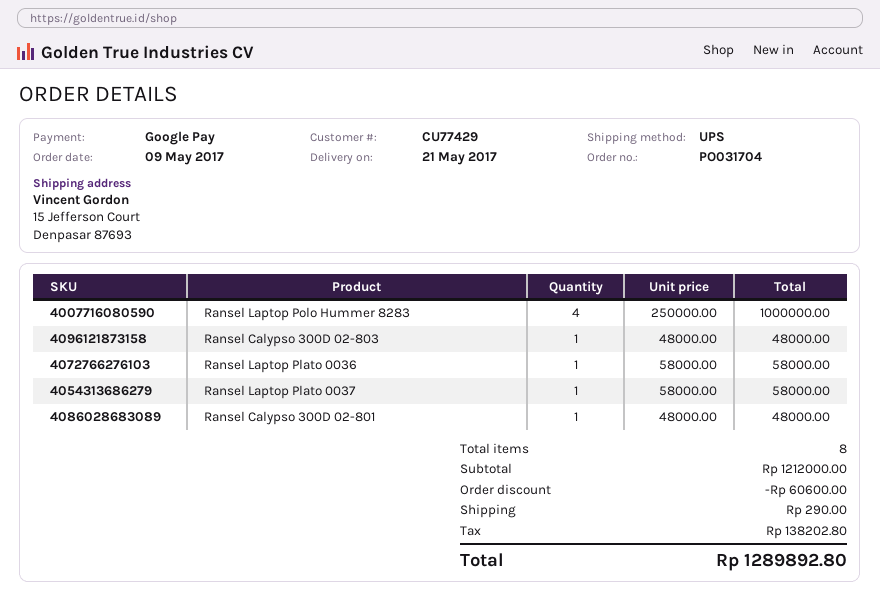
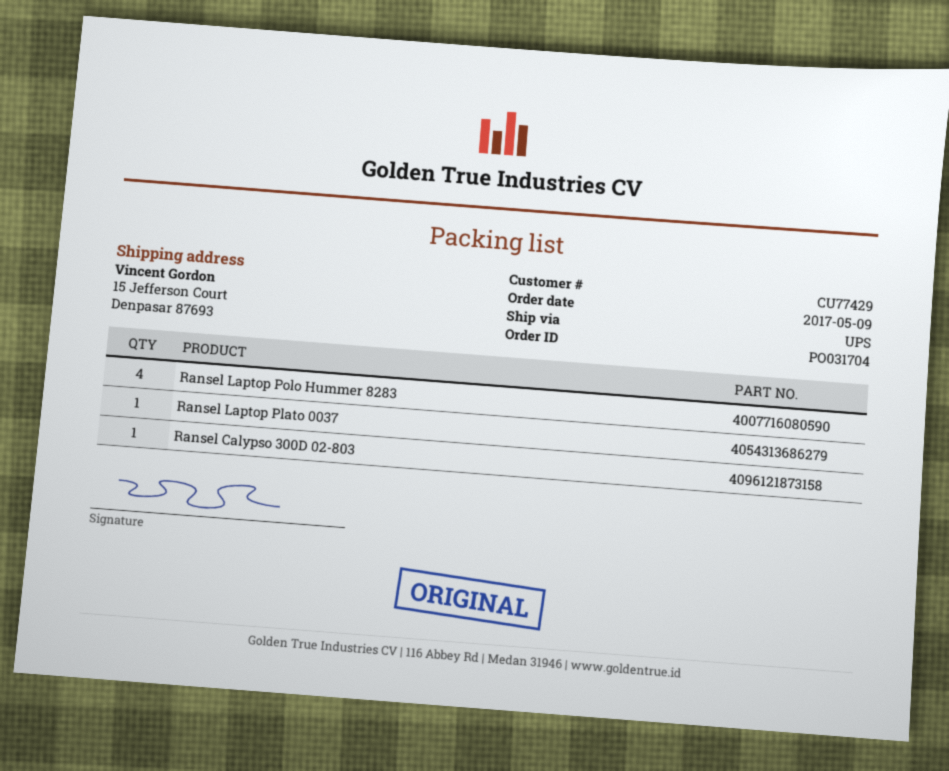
Ransel Laptop Plato 0036: 1 -> none
Ransel Calypso 300D 02-801: 1 -> none

